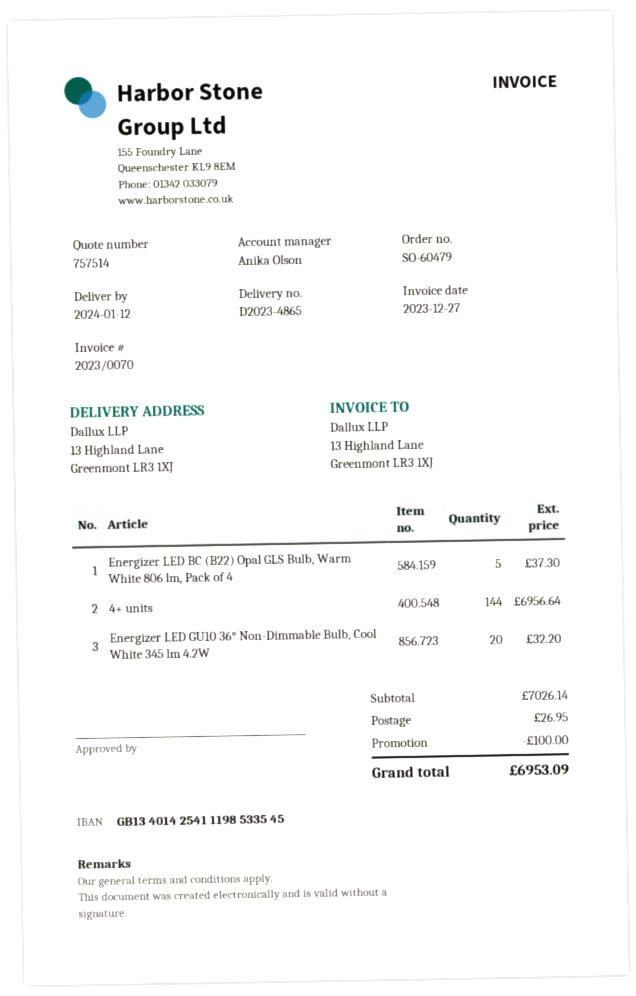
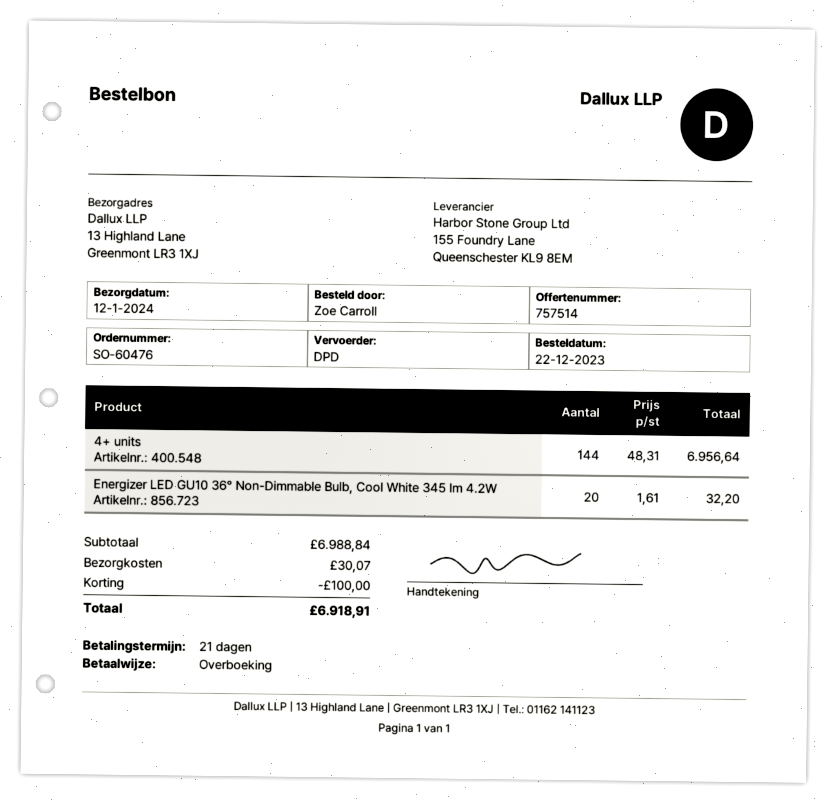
order number: SO-60479 -> SO-60476
Energizer LED BC (B22) Opal GLS Bulb, Warm White 806 lm, Pack of 4: 5 for 37.30 -> none
subtotal: 7026.14 -> 6988.84
shipping: 26.95 -> 30.07
total: 6953.09 -> 6918.91

